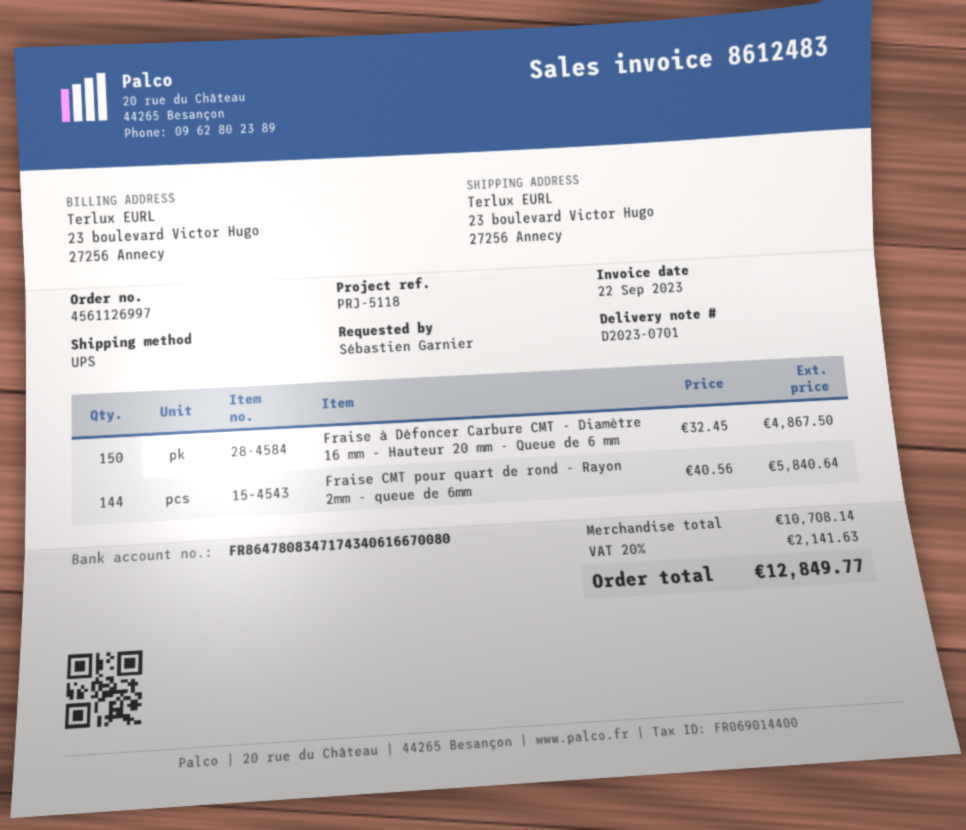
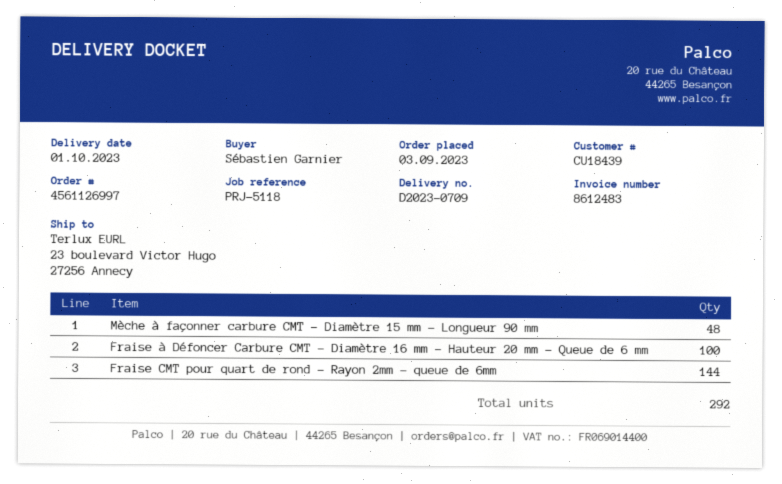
delivery note number: D2023-0701 -> D2023-0709
Fraise à Défoncer Carbure CMT - Diamètre 16 mm - Hauteur 20 mm - Queue de 6 mm: 150 -> 100
Mèche à façonner carbure CMT - Diamètre 15 mm - Longueur 90 mm: none -> 48

